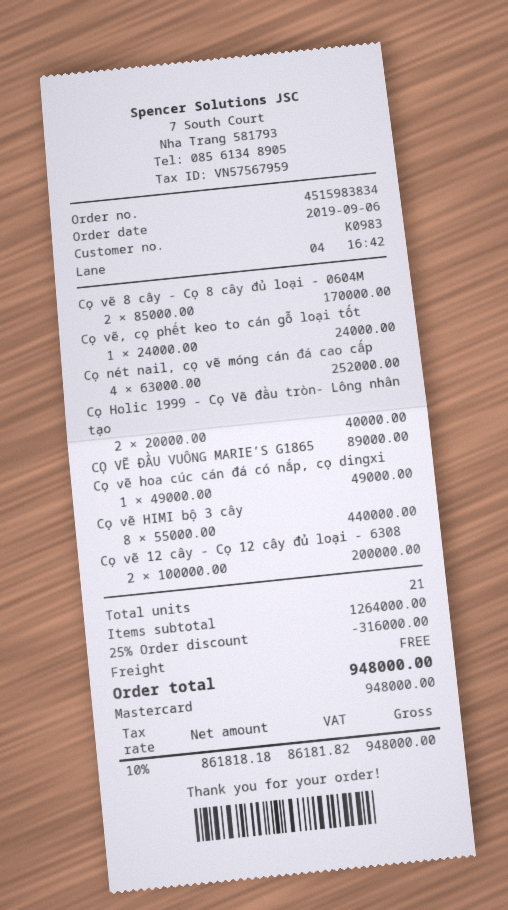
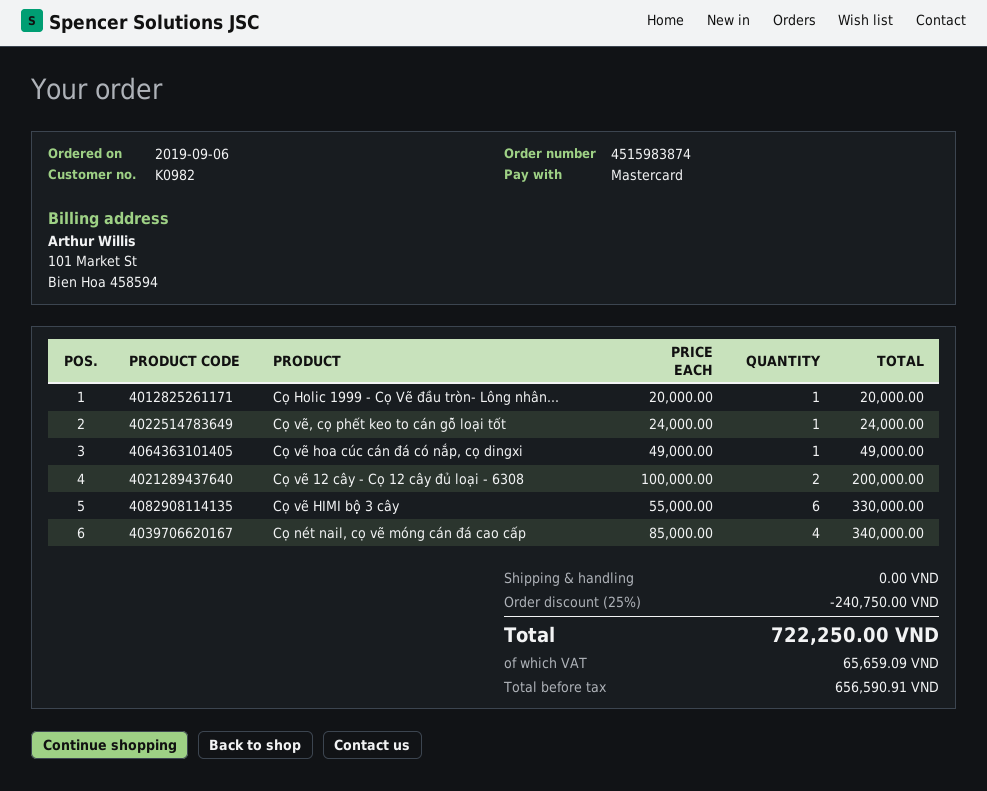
order number: 4515983834 -> 4515983874
customer number: K0983 -> K0982
Cọ vẽ 8 cây - Cọ 8 cây đủ loại - 0604M: 2 x 85000.00 = 170000.00 -> none
Cọ nét nail, cọ vẽ móng cán đá cao cấp: 4 x 63000.00 = 252000.00 -> 4 x 85000.00 = 340000.00
Cọ Holic 1999 - Cọ Vẽ đầu tròn- Lông nhân tạo: 2 x 20000.00 = 40000.00 -> 1 x 20000.00 = 20000.00
CỌ VẼ ĐẦU VUÔNG MARIE’S G1865: 1 x 89000.00 = 89000.00 -> none
Cọ vẽ HIMI bộ 3 cây: 8 x 55000.00 = 440000.00 -> 6 x 55000.00 = 330000.00
discount: 25% = 316000.00 -> 25% = 240750.00
net: 861818.18 -> 656590.91
tax: 86181.82 -> 65659.09
total: 948000.00 -> 722250.00

